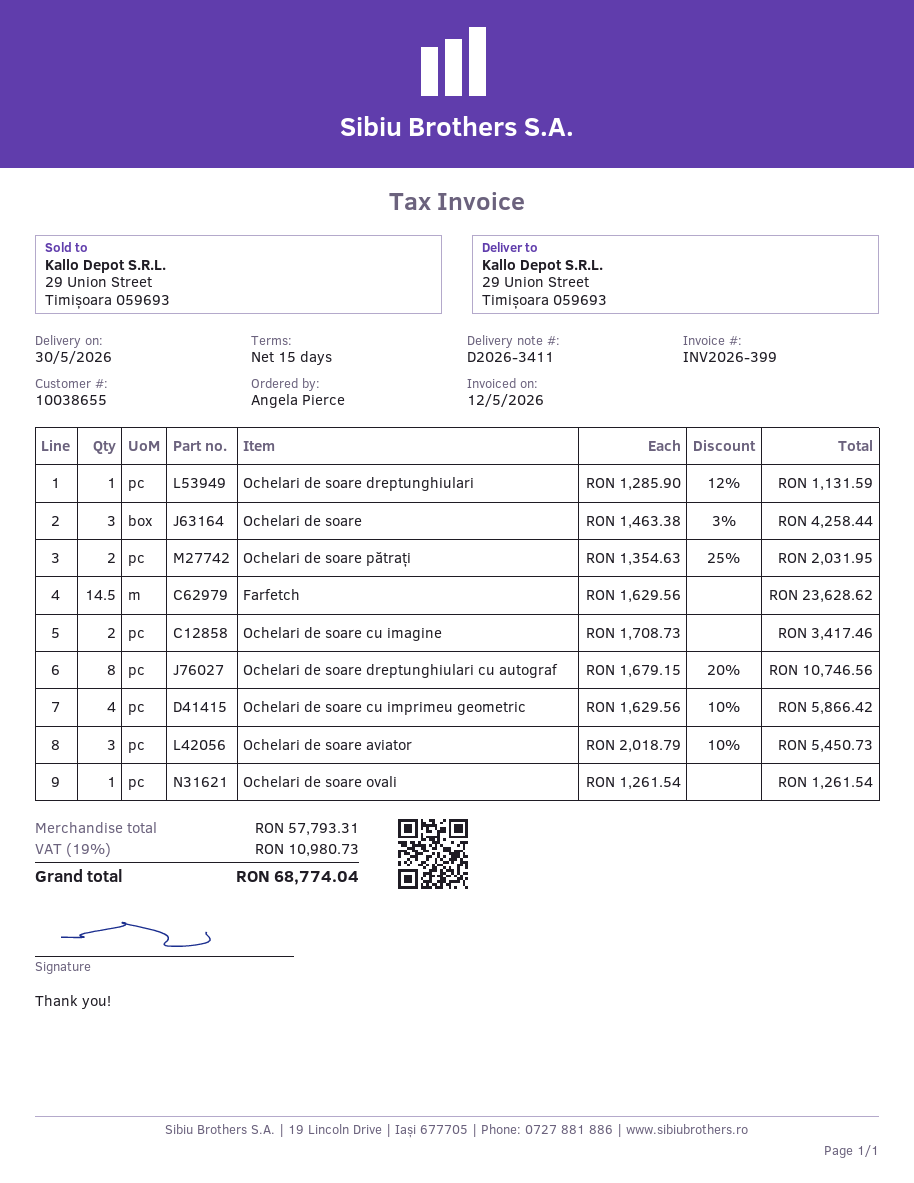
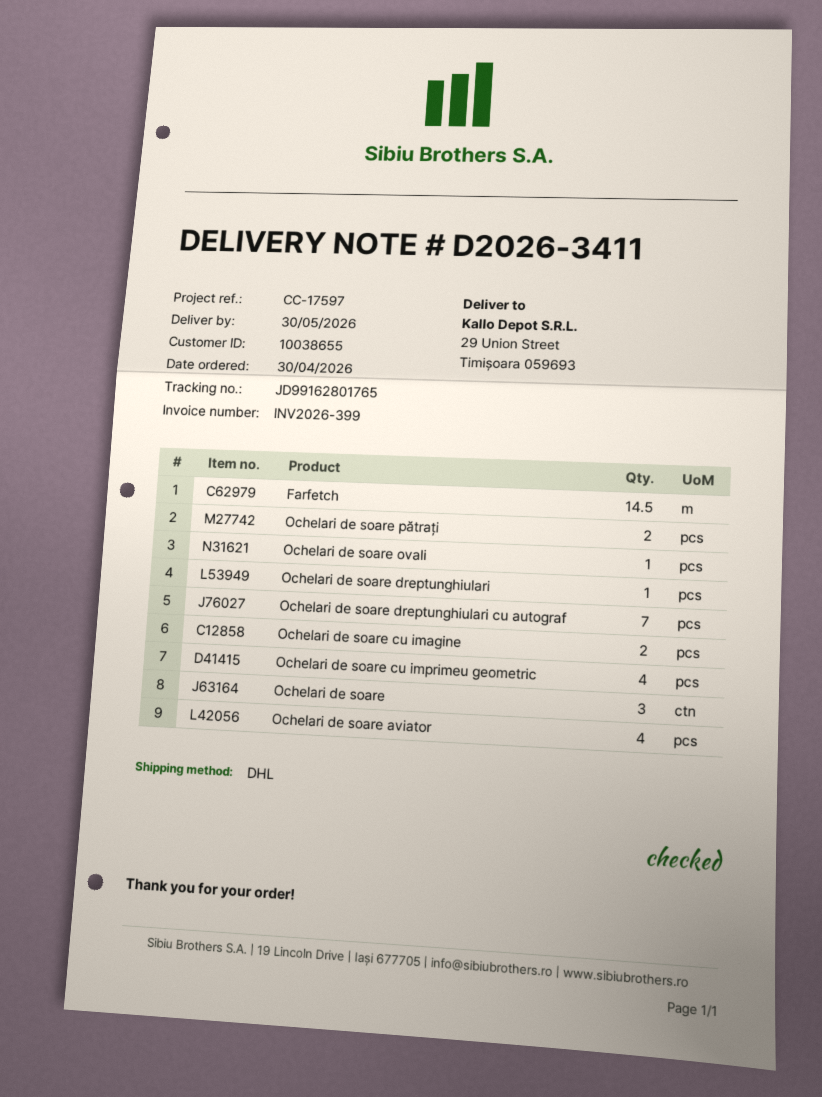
Ochelari de soare dreptunghiulari cu autograf: 8 -> 7
Ochelari de soare aviator: 3 -> 4

